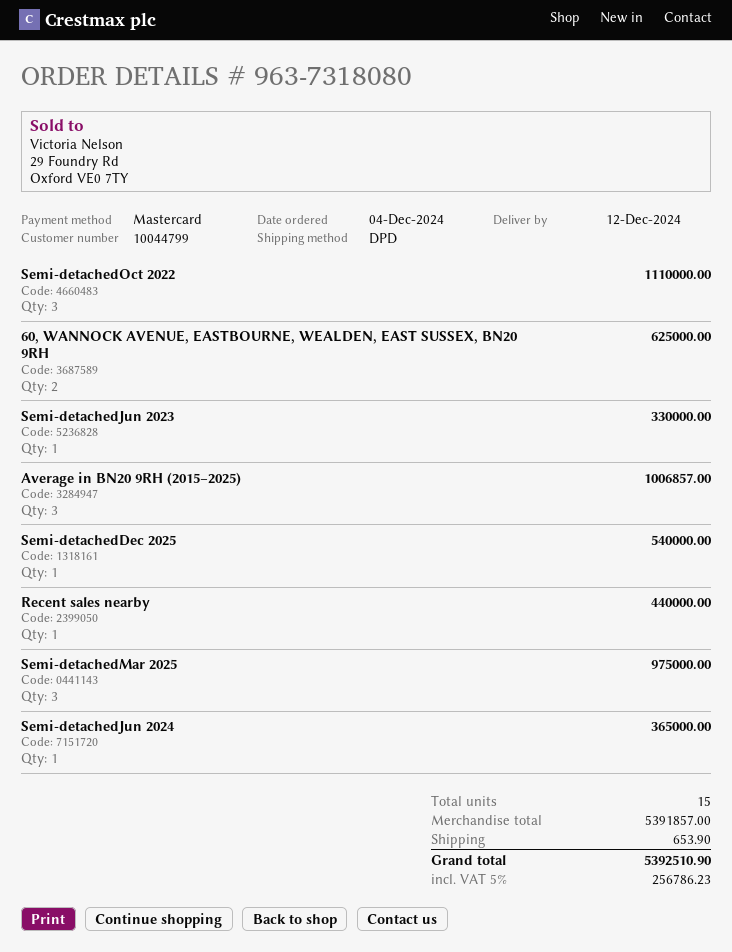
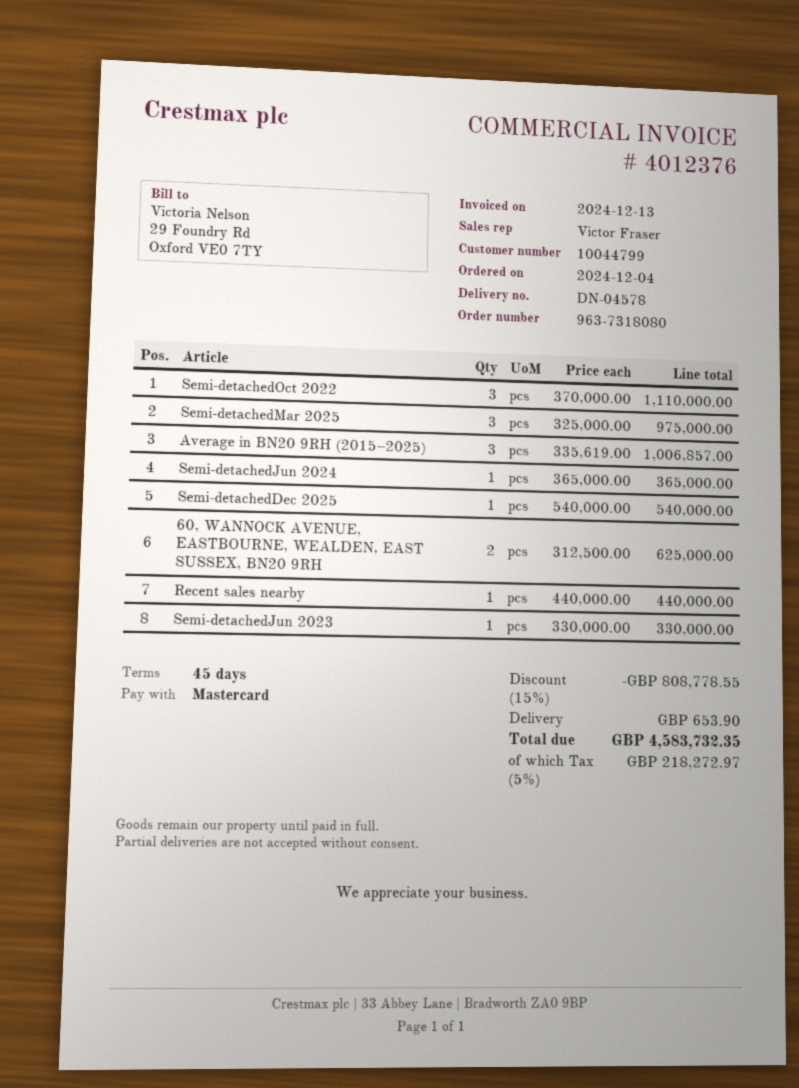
discount: none -> 15% = 808778.55
tax: 5% = 256786.23 -> 5% = 218272.97
total: 5392510.90 -> 4583732.35

